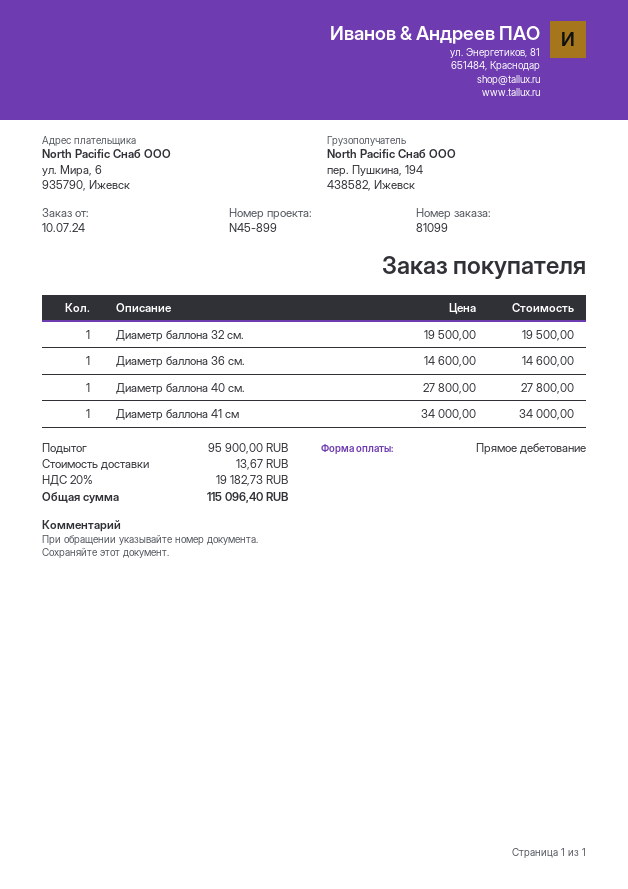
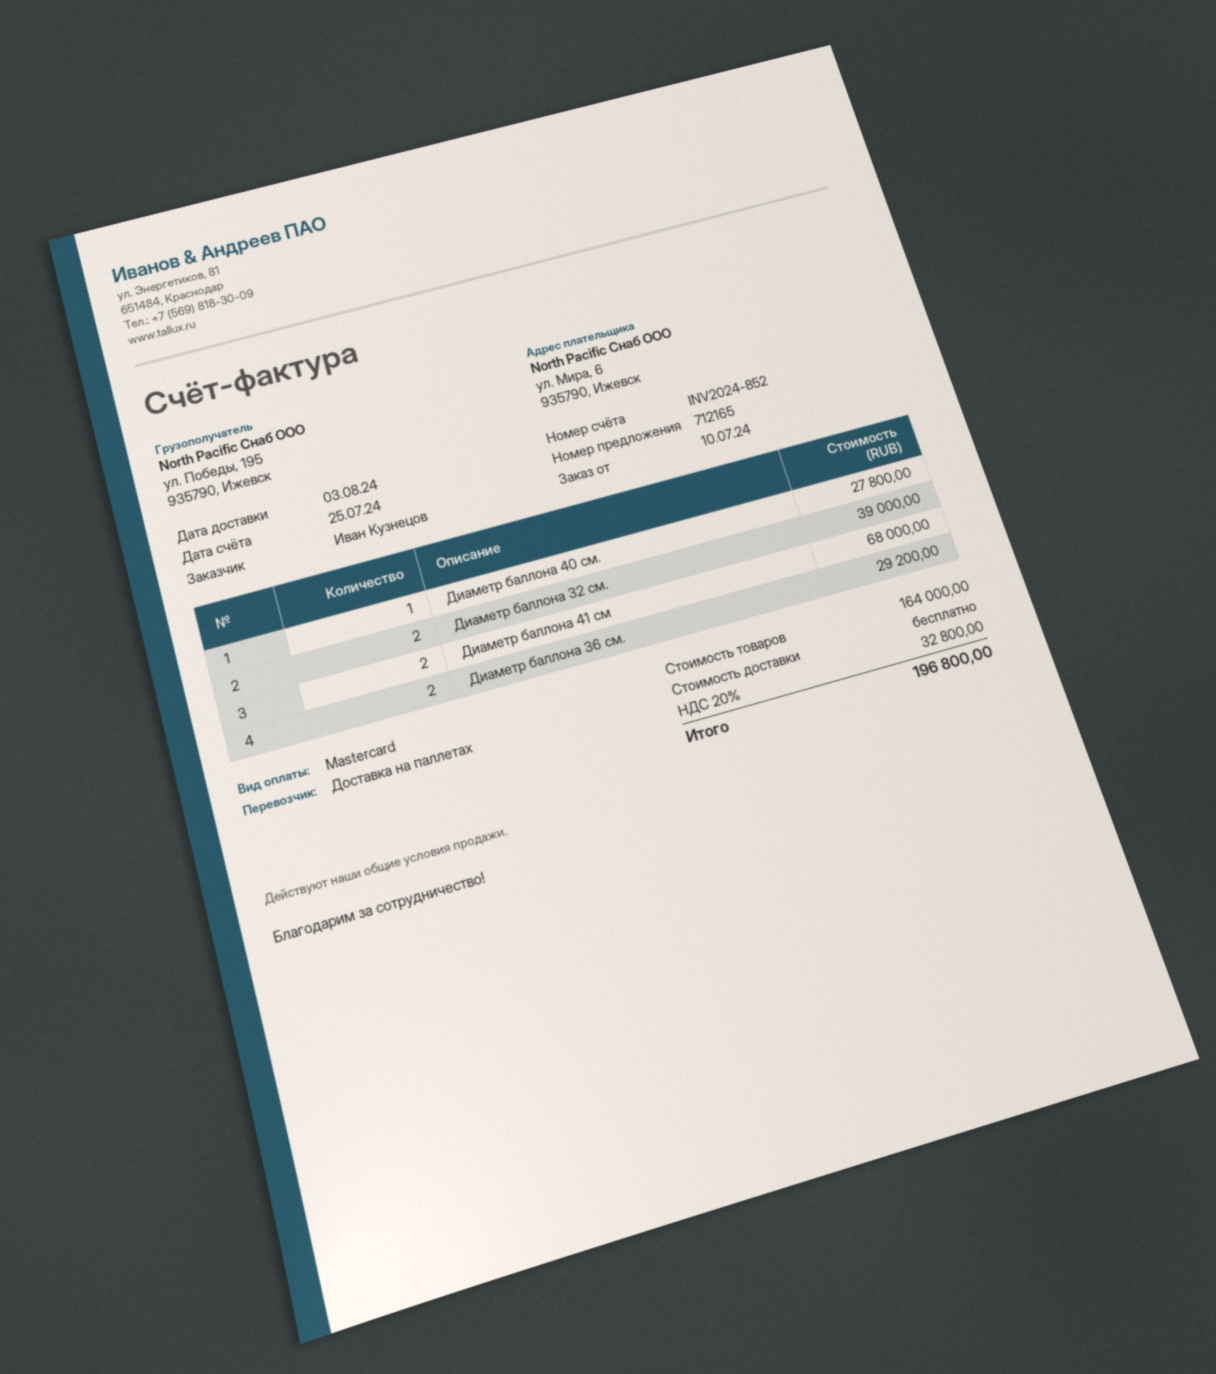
payment method: direct debit -> Mastercard
ship to: пер. Пушкина, 194, 438582, Ижевск -> ул. Победы, 195, 935790, Ижевск
Диаметр баллона 32 см.: 1 for 19500.00 -> 2 for 39000.00
Диаметр баллона 36 см.: 1 for 14600.00 -> 2 for 29200.00
Диаметр баллона 41 см: 1 for 34000.00 -> 2 for 68000.00
subtotal: 95900.00 -> 164000.00
shipping: 13.67 -> 0.00
tax: 20% = 19182.73 -> 20% = 32800.00
total: 115096.40 -> 196800.00

